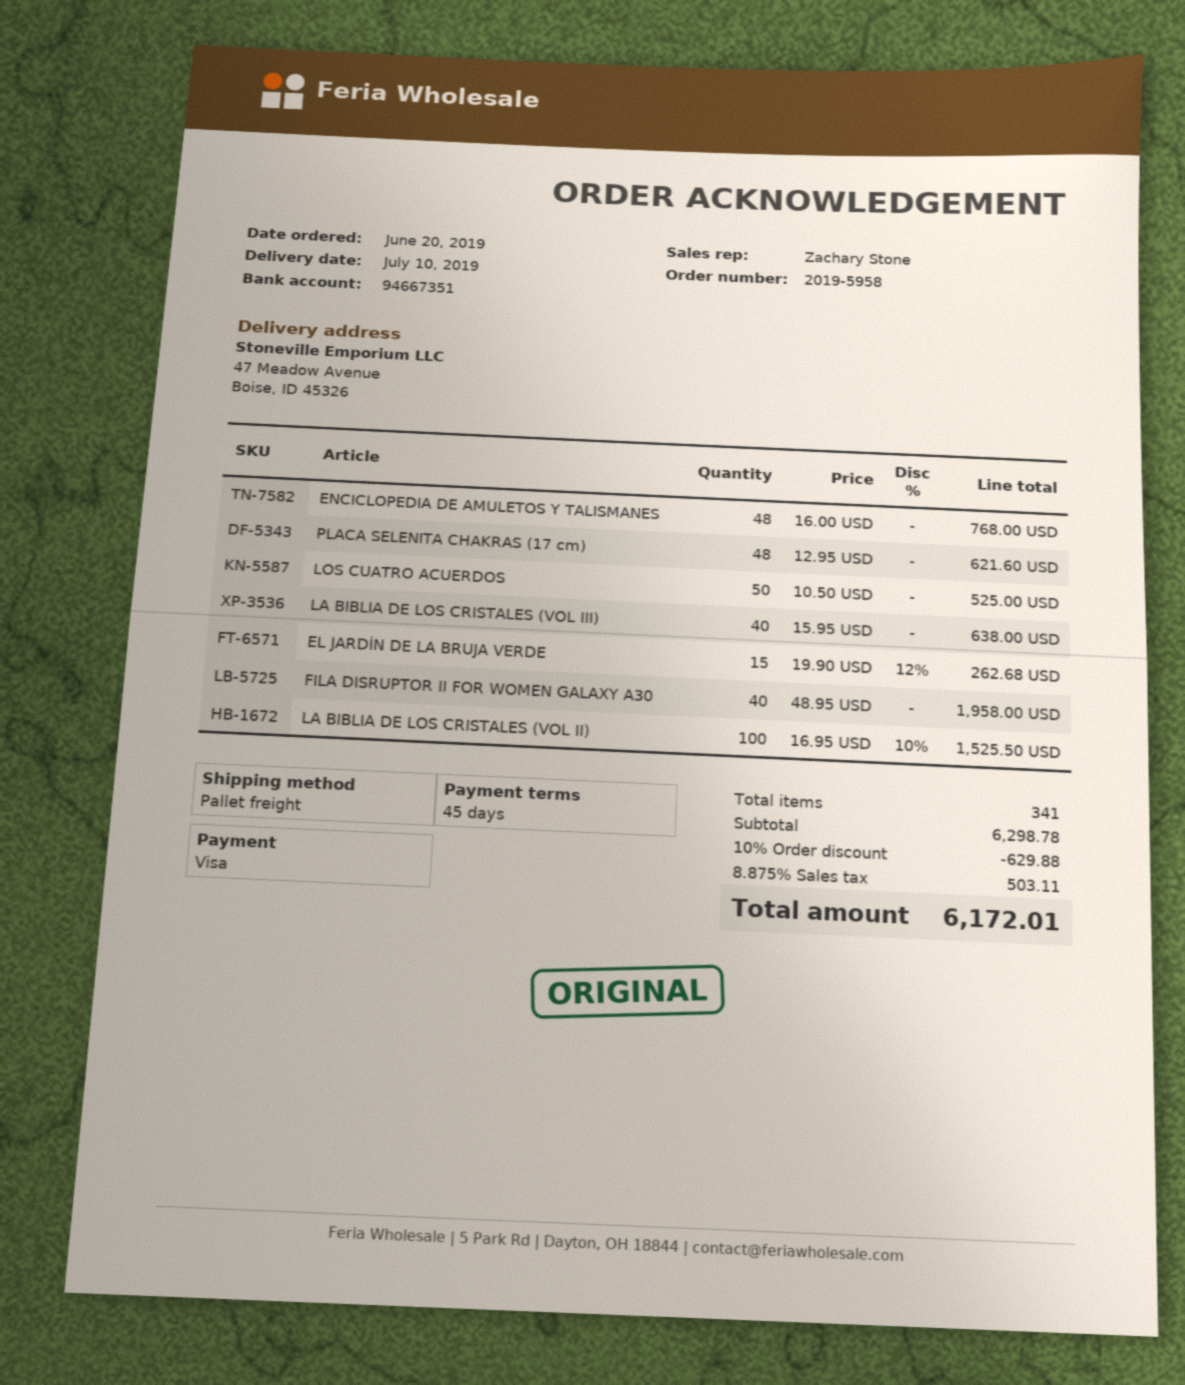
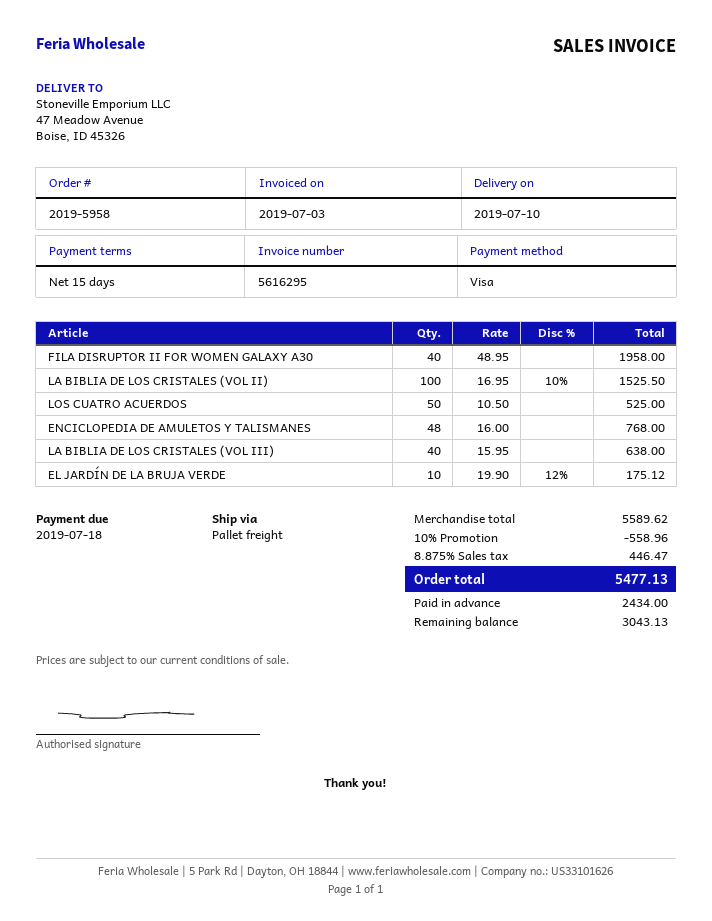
payment terms: 45 days -> 15 days
PLACA SELENITA CHAKRAS (17 cm): 48 x 12.95 = 621.60 -> none
EL JARDÍN DE LA BRUJA VERDE: 15 x 19.90 - 12% = 262.68 -> 10 x 19.90 - 12% = 175.12
subtotal: 6298.78 -> 5589.62
discount: 10% = 629.88 -> 10% = 558.96
tax: 8.875% = 503.11 -> 8.875% = 446.47
total: 6172.01 -> 5477.13

